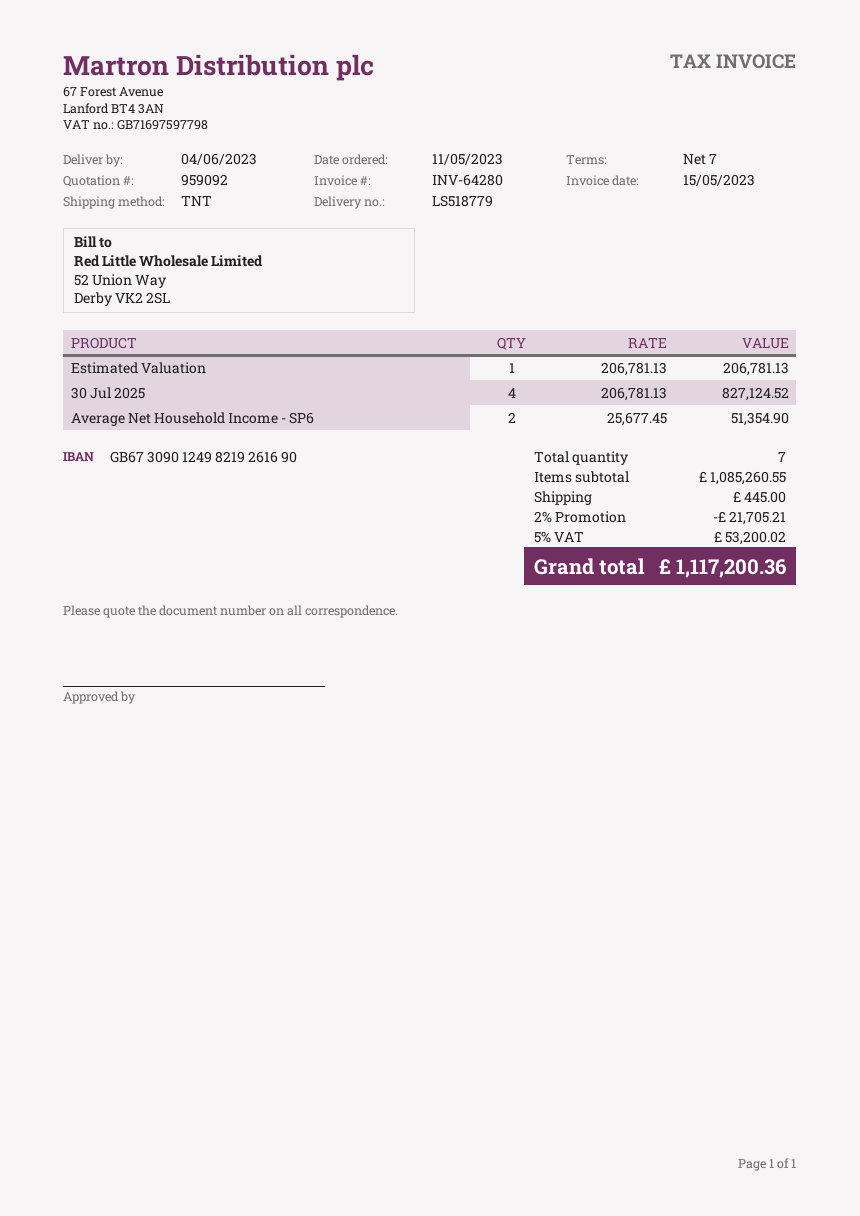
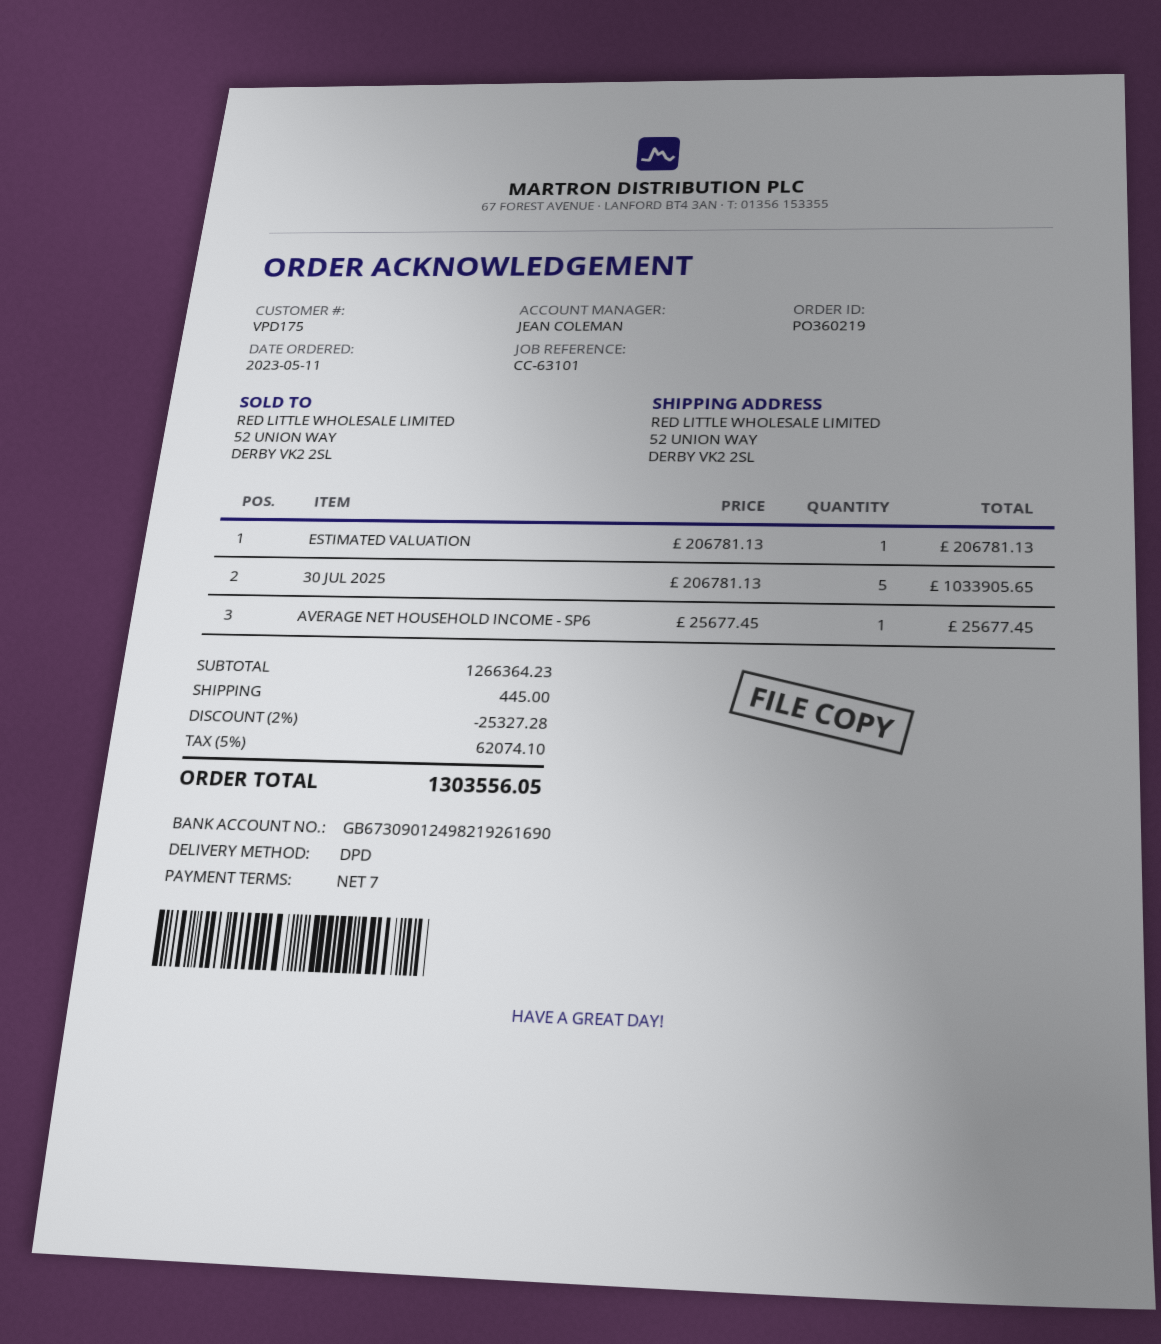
shipping method: TNT -> DPD
30 Jul 2025: 4 x 206781.13 = 827124.52 -> 5 x 206781.13 = 1033905.65
Average Net Household Income - SP6: 2 x 25677.45 = 51354.90 -> 1 x 25677.45 = 25677.45
subtotal: 1085260.55 -> 1266364.23
discount: 2% = 21705.21 -> 2% = 25327.28
tax: 5% = 53200.02 -> 5% = 62074.10
total: 1117200.36 -> 1303556.05

